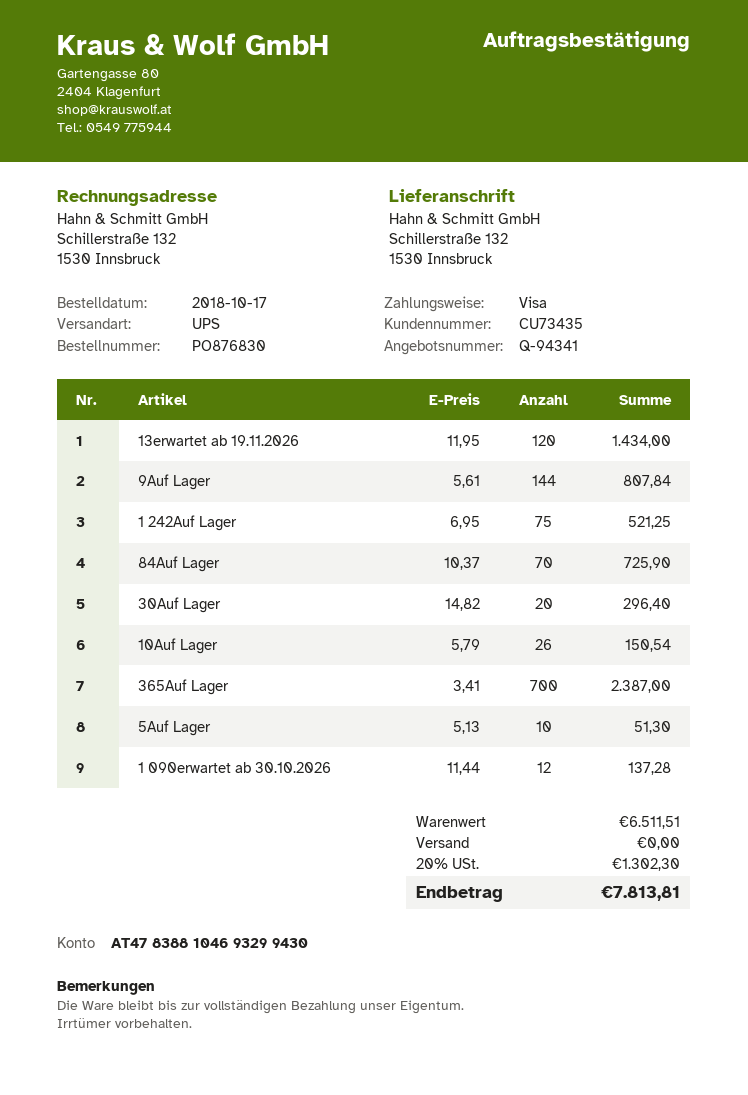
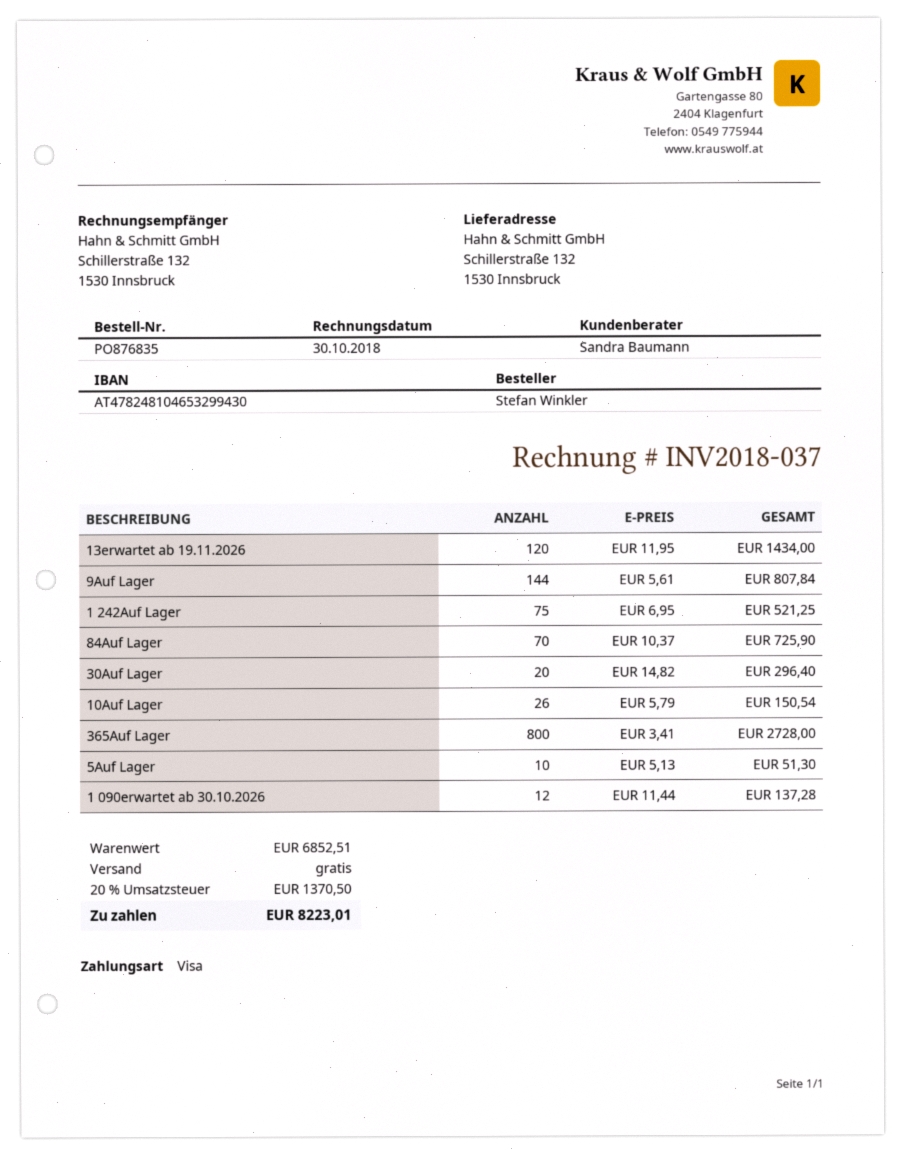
order number: PO876830 -> PO876835
bank account: AT478388104693299430 -> AT478248104653299430
365Auf Lager: 700 x 3.41 = 2387.00 -> 800 x 3.41 = 2728.00
subtotal: 6511.51 -> 6852.51
tax: 20% = 1302.30 -> 20% = 1370.50
total: 7813.81 -> 8223.01

